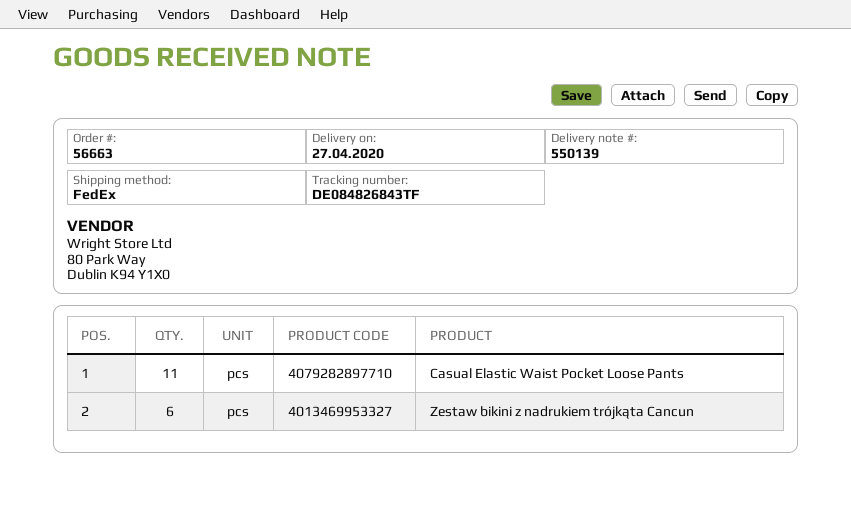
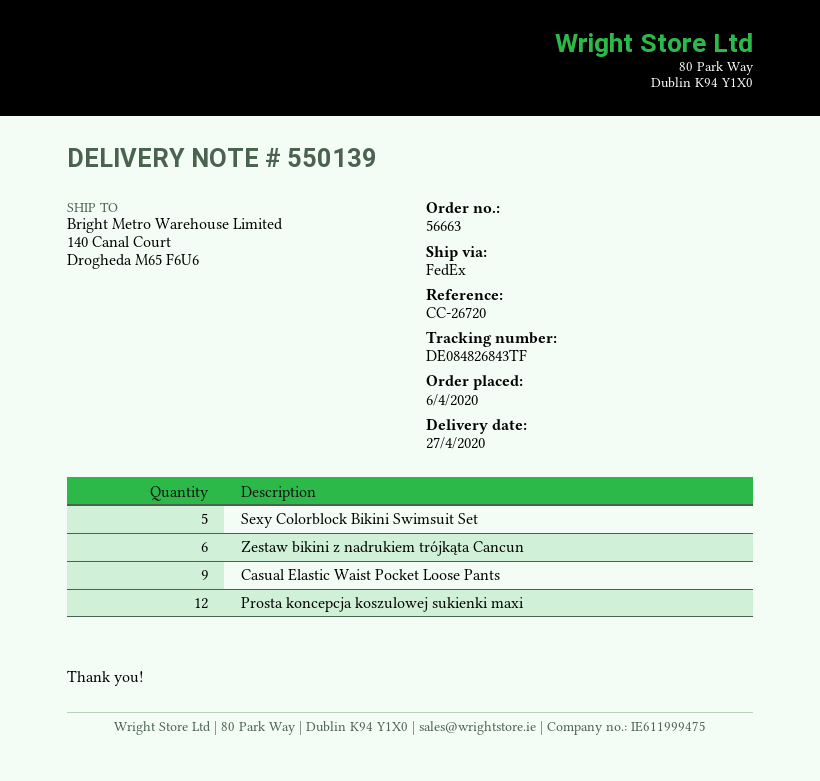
Casual Elastic Waist Pocket Loose Pants: 11 -> 9
Sexy Colorblock Bikini Swimsuit Set: none -> 5
Prosta koncepcja koszulowej sukienki maxi: none -> 12

